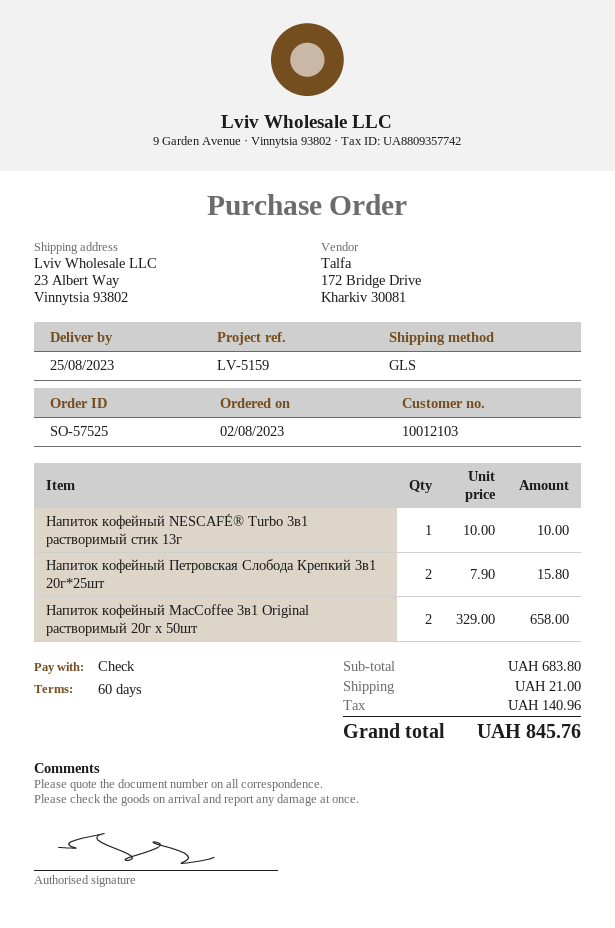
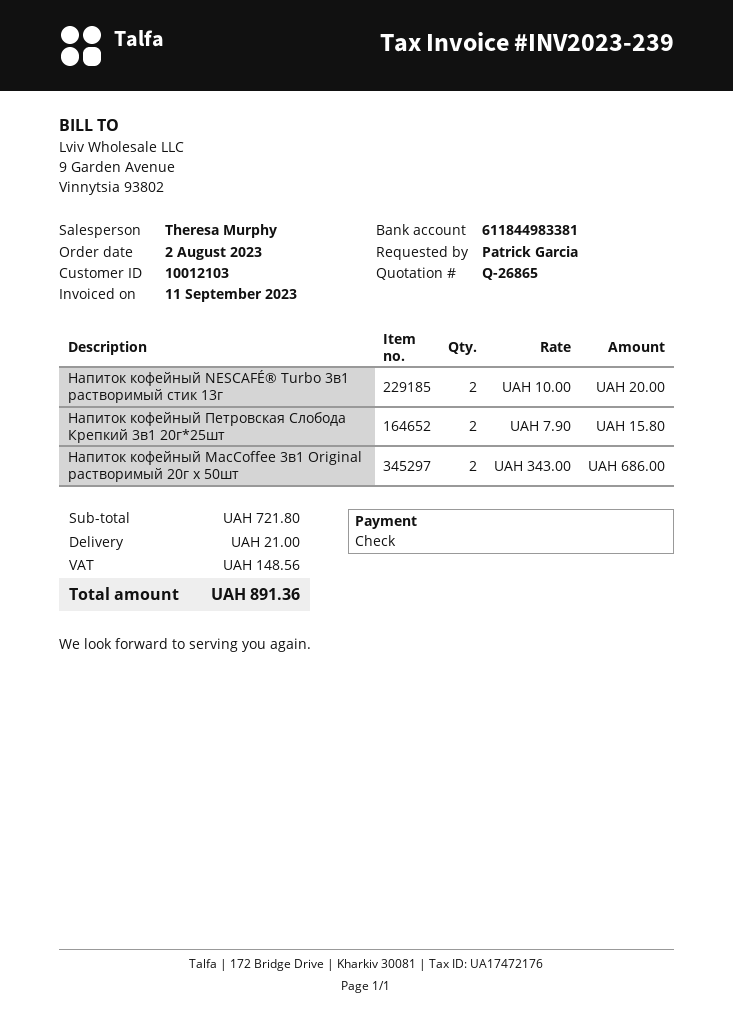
Напиток кофейный NESCAFÉ® Turbo 3в1 растворимый стик 13г: 1 x 10.00 = 10.00 -> 2 x 10.00 = 20.00
Напиток кофейный MacCoffee 3в1 Original растворимый 20г х 50шт: 2 x 329.00 = 658.00 -> 2 x 343.00 = 686.00
subtotal: 683.80 -> 721.80
tax: 140.96 -> 148.56
total: 845.76 -> 891.36

